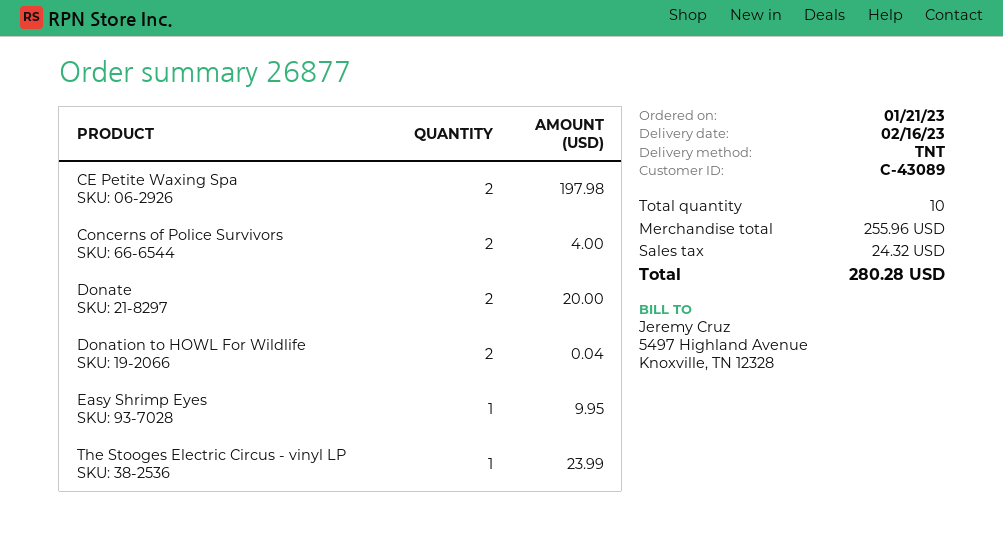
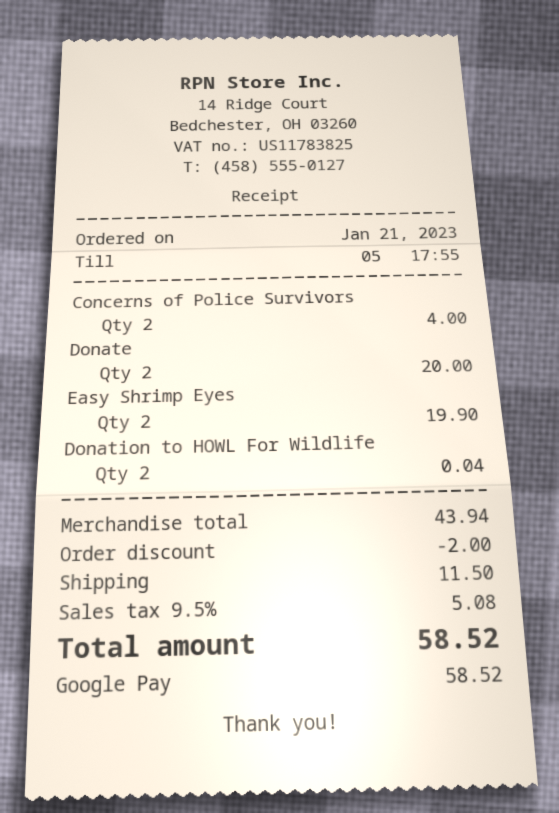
CE Petite Waxing Spa: 2 for 197.98 -> none
Easy Shrimp Eyes: 1 for 9.95 -> 2 for 19.90
The Stooges Electric Circus - vinyl LP: 1 for 23.99 -> none
subtotal: 255.96 -> 43.94
discount: none -> 2.00
shipping: none -> 11.50
tax: 24.32 -> 5.08
total: 280.28 -> 58.52

